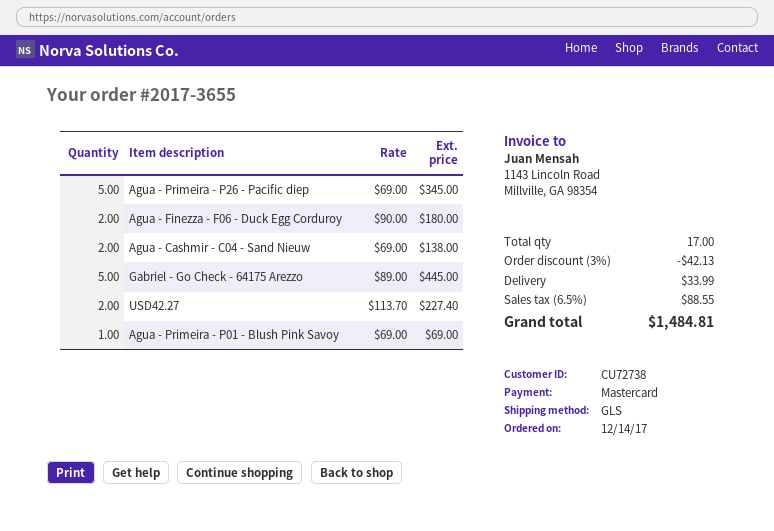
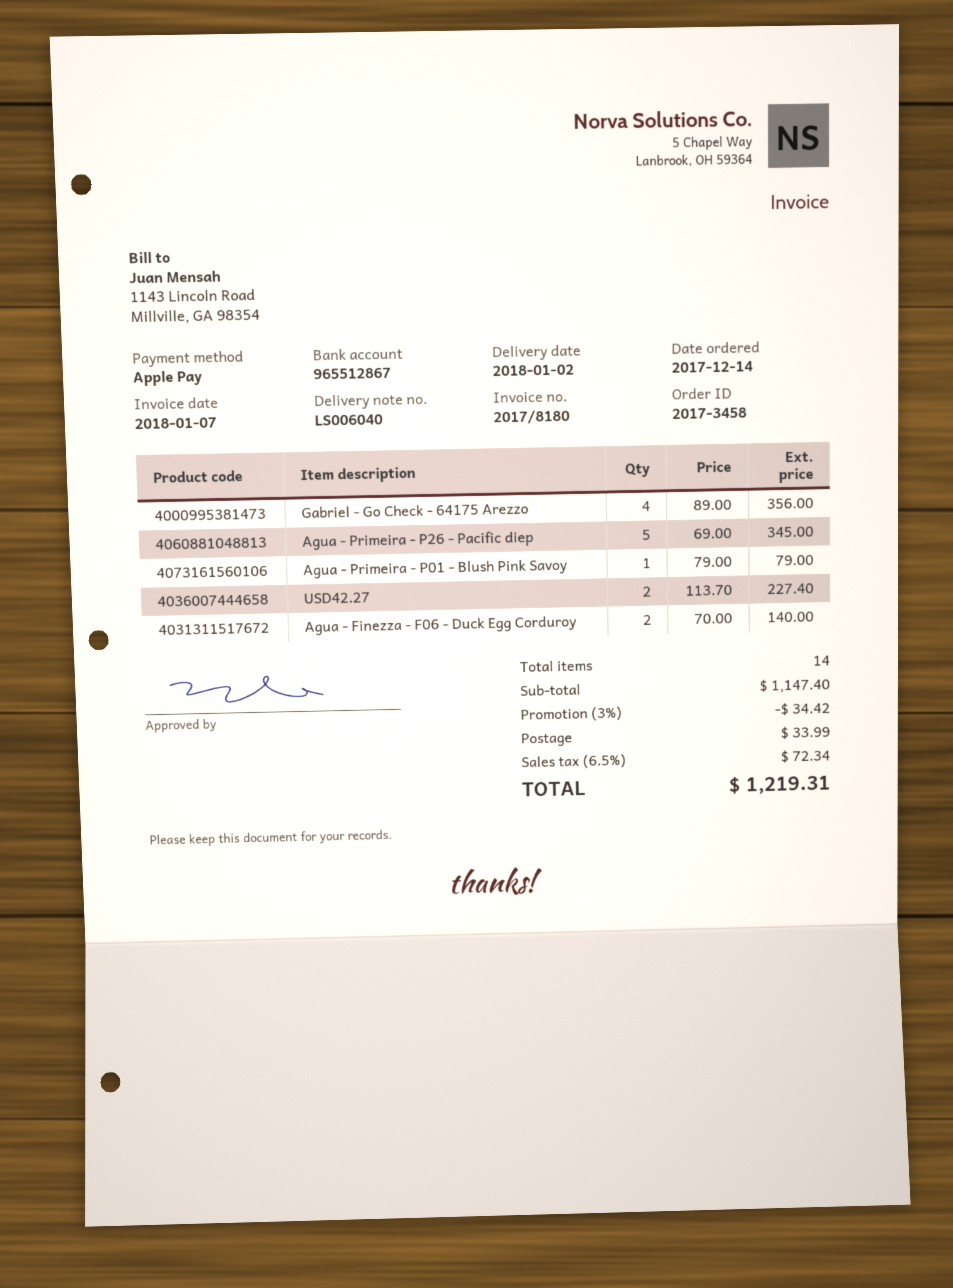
order number: 2017-3655 -> 2017-3458
payment method: Mastercard -> Apple Pay
Agua - Finezza - F06 - Duck Egg Corduroy: 2 x 90.00 = 180.00 -> 2 x 70.00 = 140.00
Agua - Cashmir - C04 - Sand Nieuw: 2 x 69.00 = 138.00 -> none
Gabriel - Go Check - 64175 Arezzo: 5 x 89.00 = 445.00 -> 4 x 89.00 = 356.00
Agua - Primeira - P01 - Blush Pink Savoy: 1 x 69.00 = 69.00 -> 1 x 79.00 = 79.00
total quantity: 17 -> 14
discount: 3% = 42.13 -> 3% = 34.42
tax: 6.5% = 88.55 -> 6.5% = 72.34
total: 1484.81 -> 1219.31

